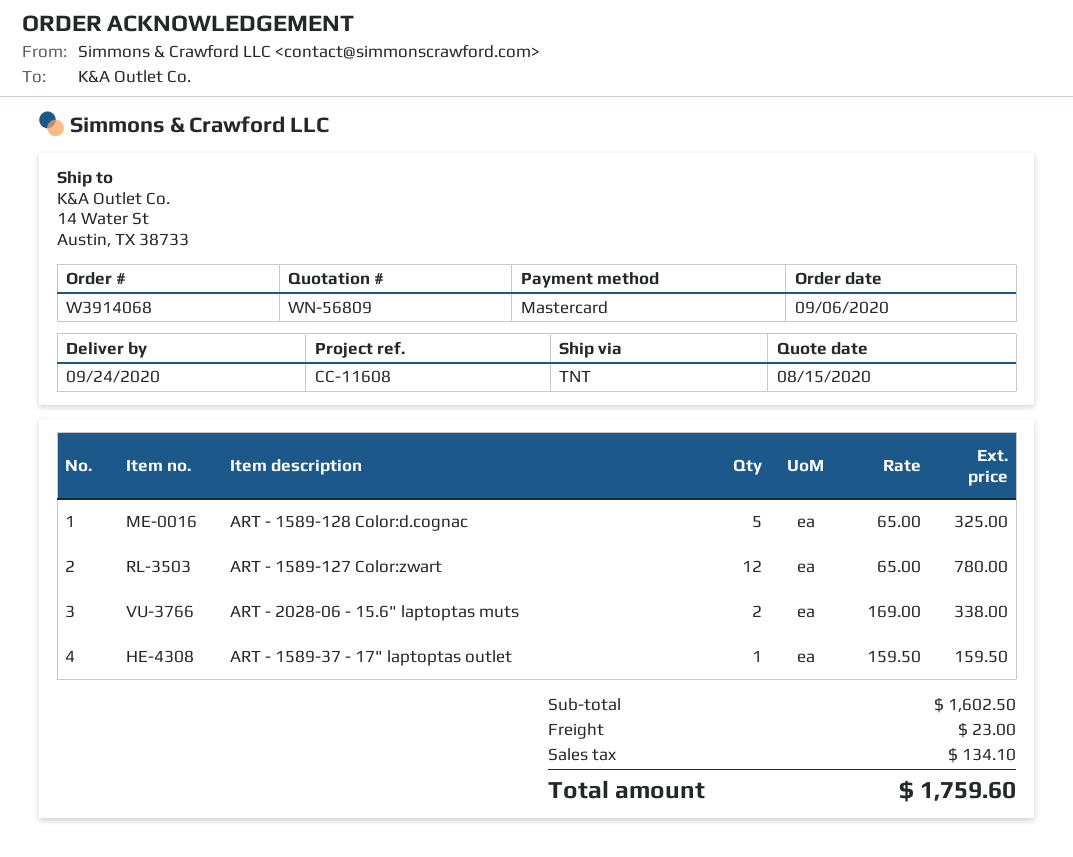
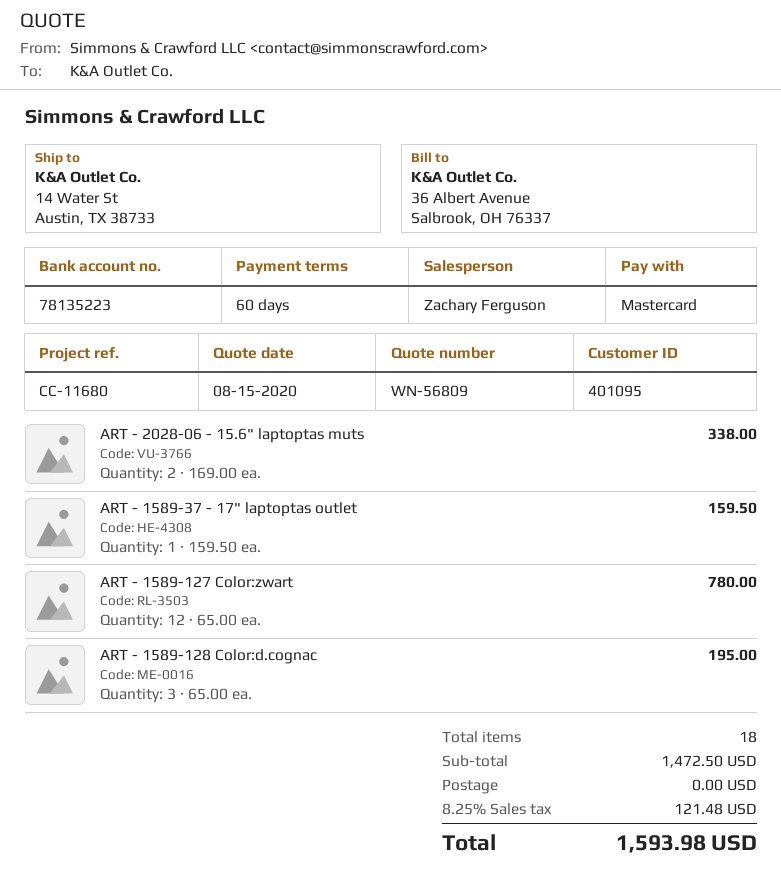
reference: CC-11608 -> CC-11680
ART - 1589-128 Color:d.cognac: 5 x 65.00 = 325.00 -> 3 x 65.00 = 195.00
subtotal: 1602.50 -> 1472.50
shipping: 23.00 -> 0.00
tax: 134.10 -> 121.48
total: 1759.60 -> 1593.98

